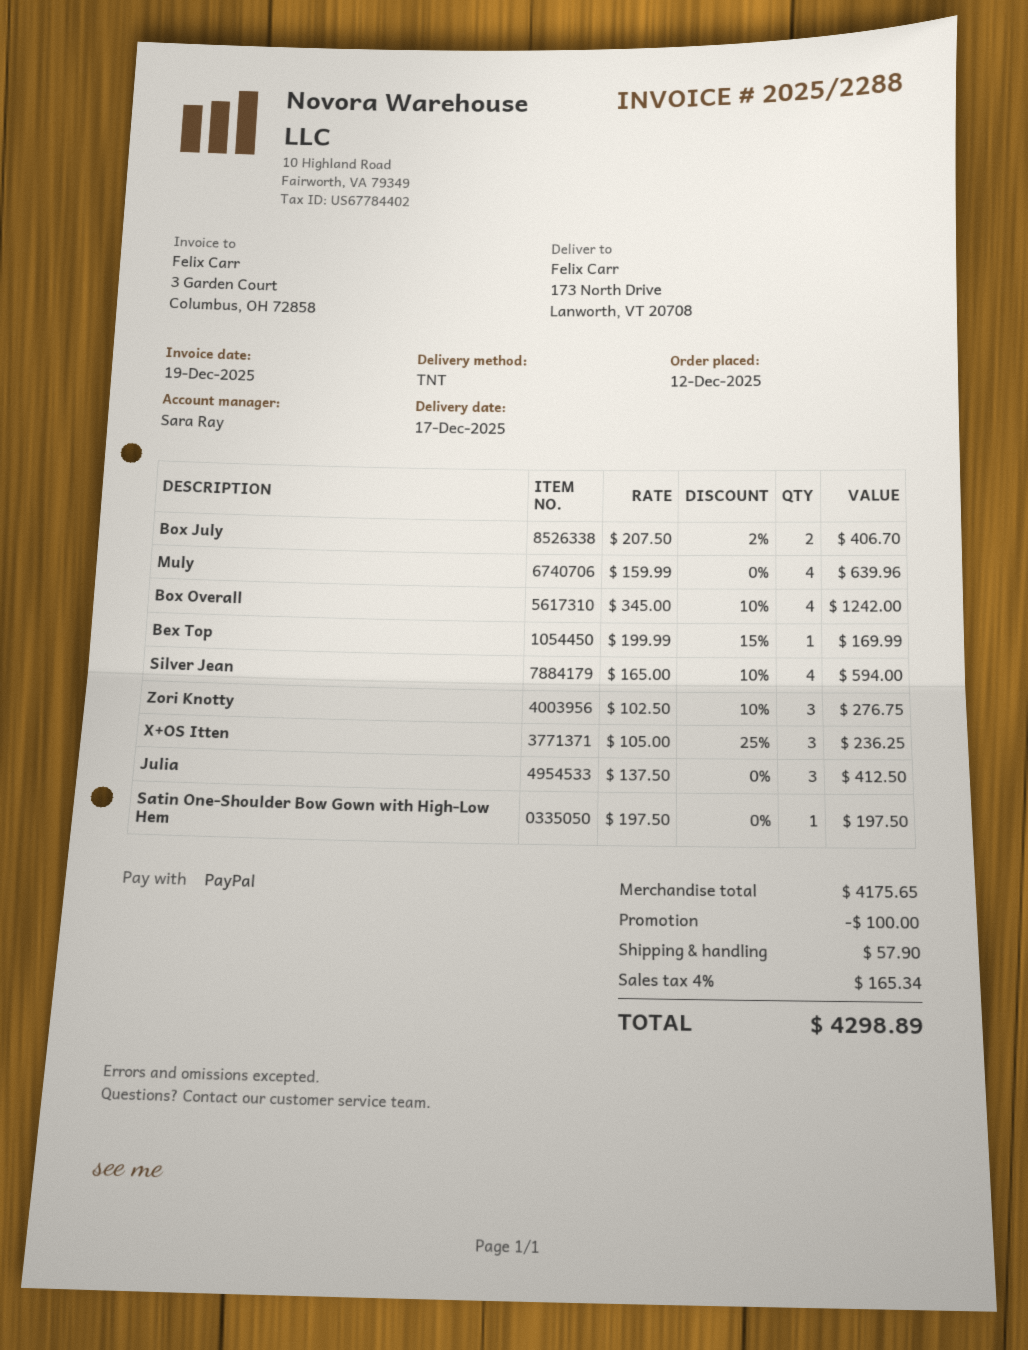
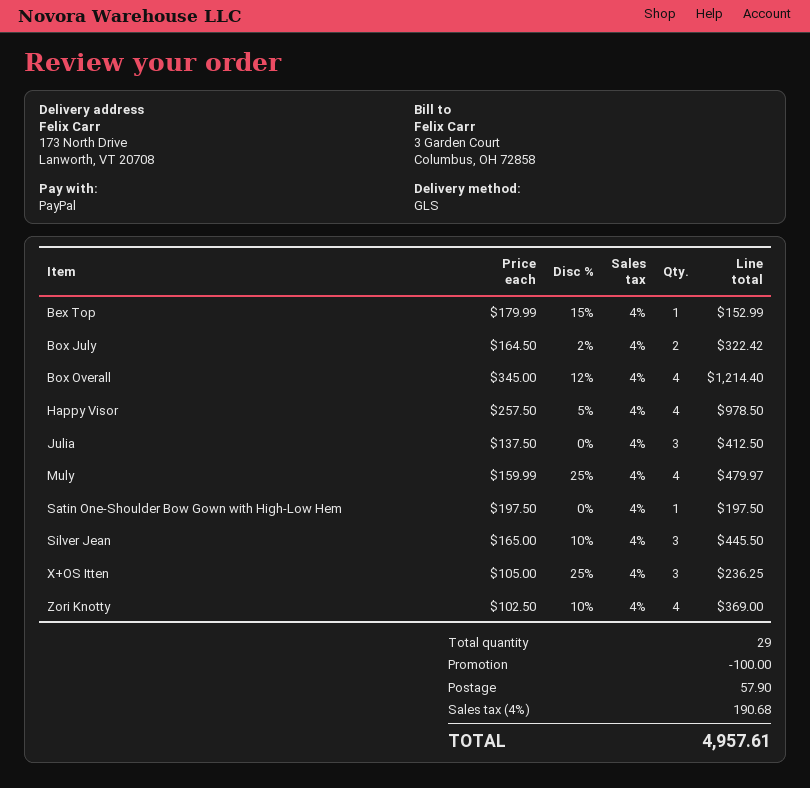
shipping method: TNT -> GLS
Box July: 2 x 207.50 - 2% = 406.70 -> 2 x 164.50 - 2% = 322.42
Muly: 4 x 159.99 = 639.96 -> 4 x 159.99 - 25% = 479.97
Box Overall: 4 x 345.00 - 10% = 1242.00 -> 4 x 345.00 - 12% = 1214.40
Bex Top: 1 x 199.99 - 15% = 169.99 -> 1 x 179.99 - 15% = 152.99
Silver Jean: 4 x 165.00 - 10% = 594.00 -> 3 x 165.00 - 10% = 445.50
Zori Knotty: 3 x 102.50 - 10% = 276.75 -> 4 x 102.50 - 10% = 369.00
Happy Visor: none -> 4 x 257.50 - 5% = 978.50
tax: 4% = 165.34 -> 4% = 190.68
total: 4298.89 -> 4957.61

